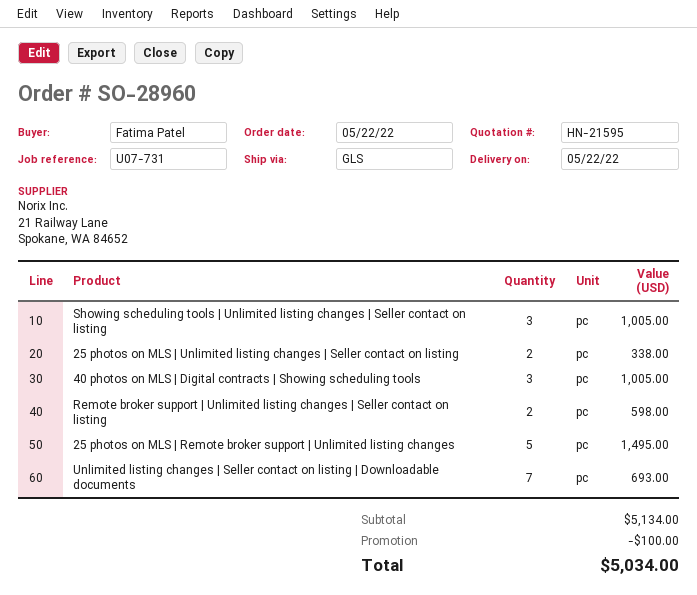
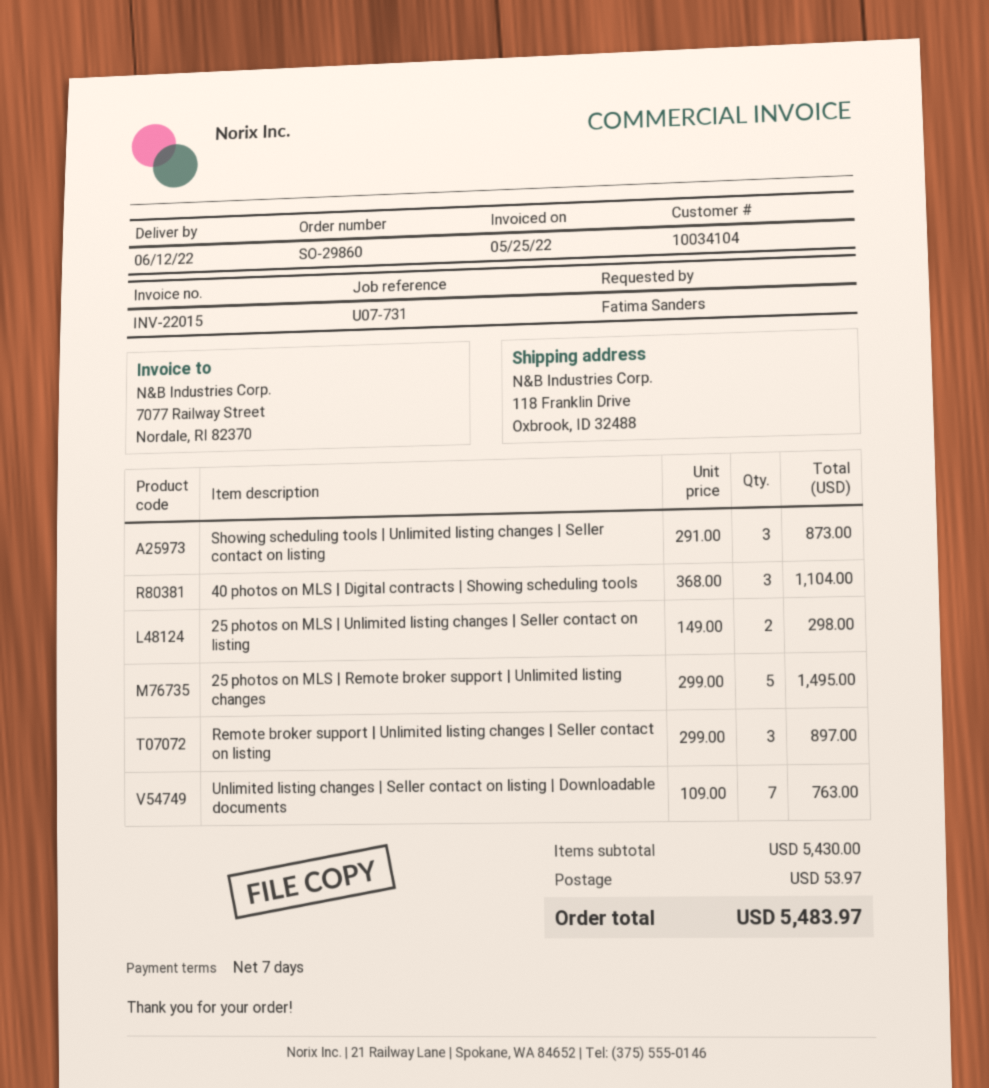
order number: SO-28960 -> SO-29860
delivery date: 2022-05-22 -> 2022-06-12
ordered by: Fatima Patel -> Fatima Sanders
Showing scheduling tools | Unlimited listing changes | Seller contact on listing: 3 for 1005.00 -> 3 for 873.00
25 photos on MLS | Unlimited listing changes | Seller contact on listing: 2 for 338.00 -> 2 for 298.00
40 photos on MLS | Digital contracts | Showing scheduling tools: 3 for 1005.00 -> 3 for 1104.00
Remote broker support | Unlimited listing changes | Seller contact on listing: 2 for 598.00 -> 3 for 897.00
Unlimited listing changes | Seller contact on listing | Downloadable documents: 7 for 693.00 -> 7 for 763.00
subtotal: 5134.00 -> 5430.00
discount: 100.00 -> none
shipping: none -> 53.97
total: 5034.00 -> 5483.97

